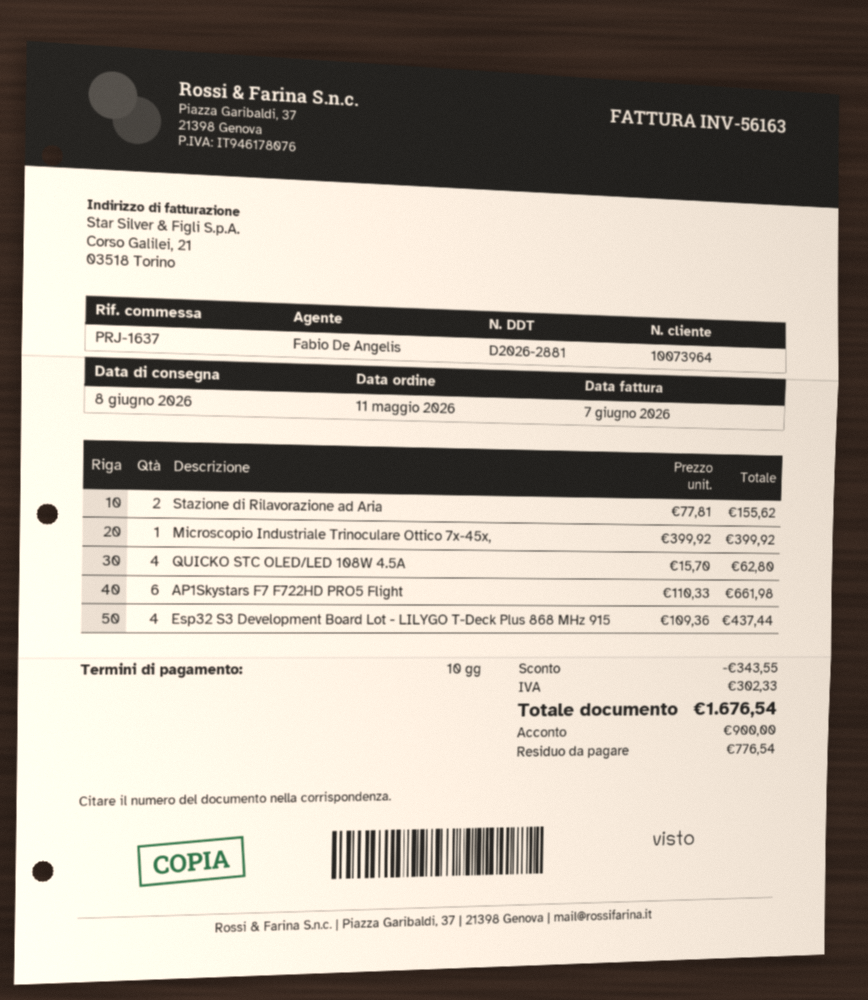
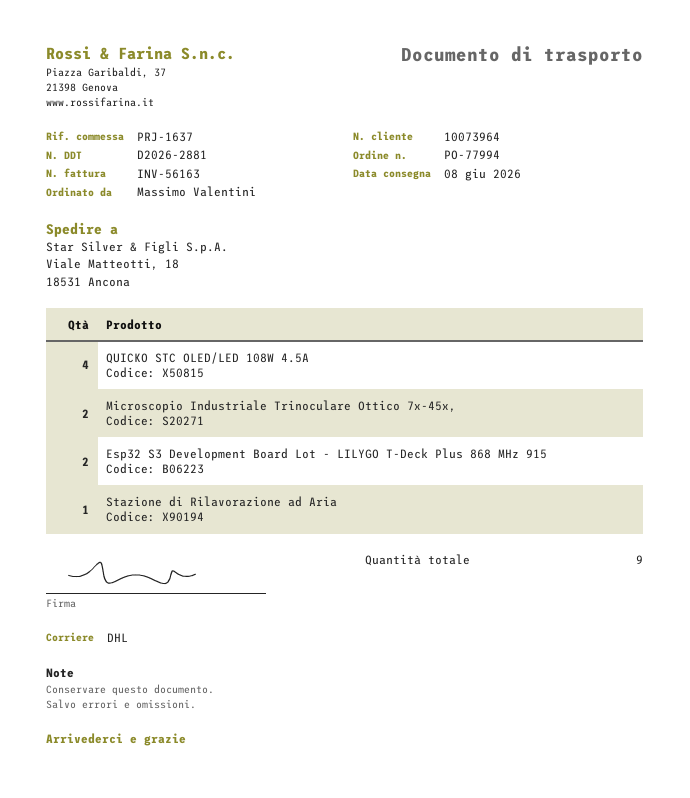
Stazione di Rilavorazione ad Aria: 2 -> 1
Microscopio Industriale Trinoculare Ottico 7x-45x,: 1 -> 2
AP1Skystars F7 F722HD PRO5 Flight: 6 -> none
Esp32 S3 Development Board Lot - LILYGO T-Deck Plus 868 MHz 915: 4 -> 2

